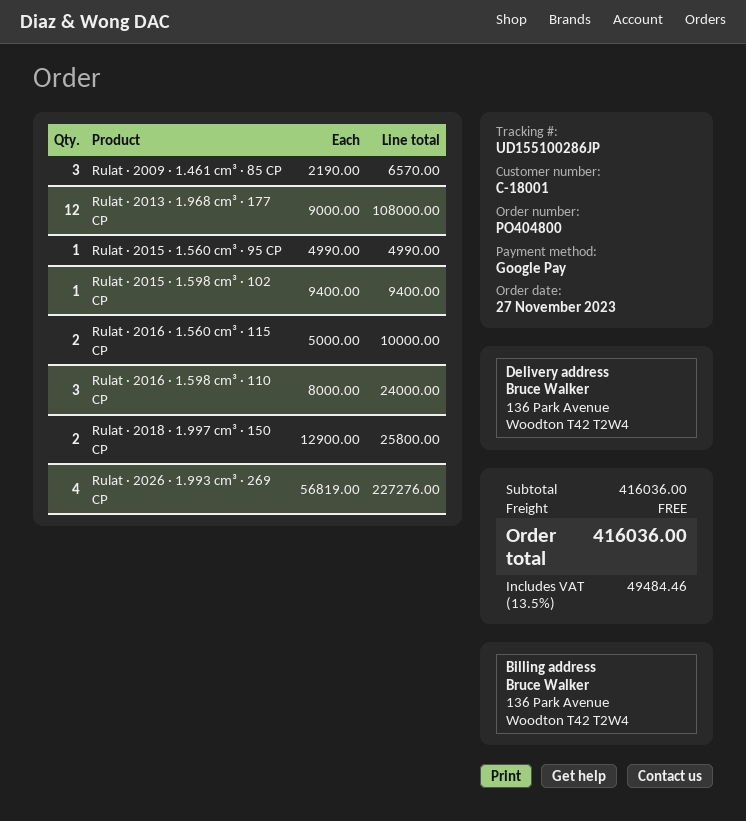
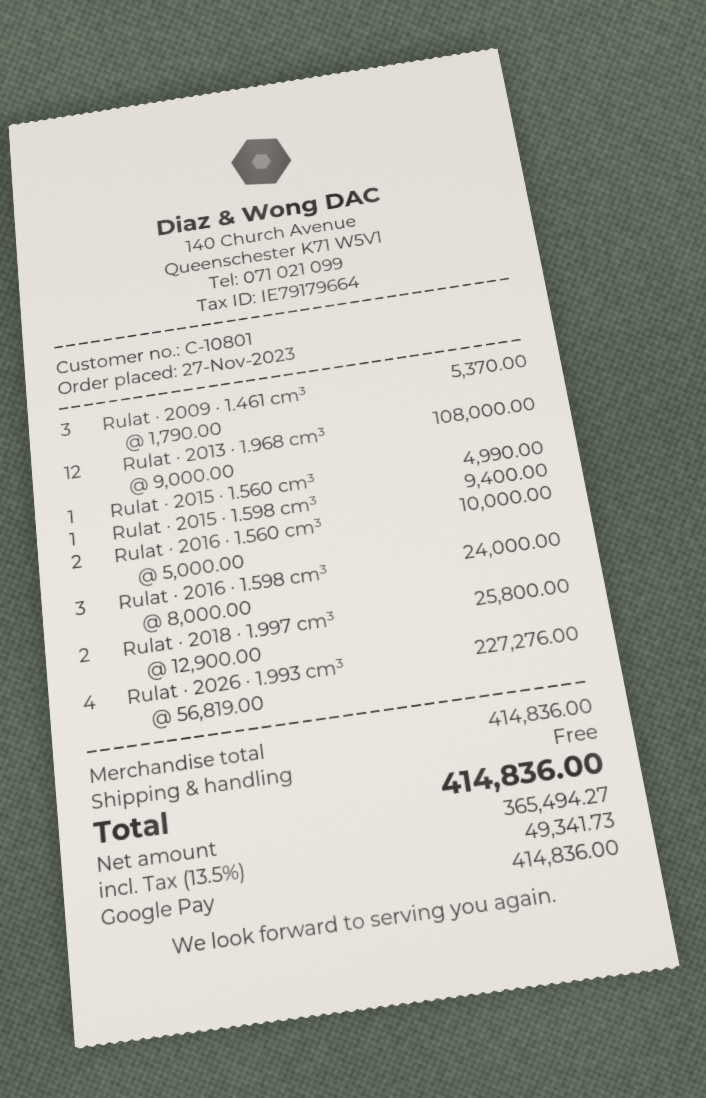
customer number: C-18001 -> C-10801
Rulat · 2009 · 1.461 cm³ · 85 CP: 3 x 2190.00 = 6570.00 -> 3 x 1790.00 = 5370.00
subtotal: 416036.00 -> 414836.00
tax: 13.5% = 49484.46 -> 13.5% = 49341.73
total: 416036.00 -> 414836.00

